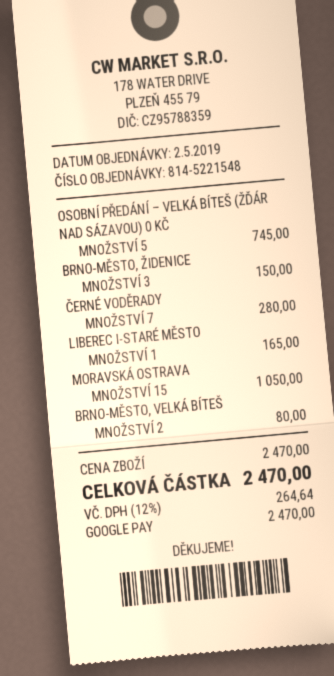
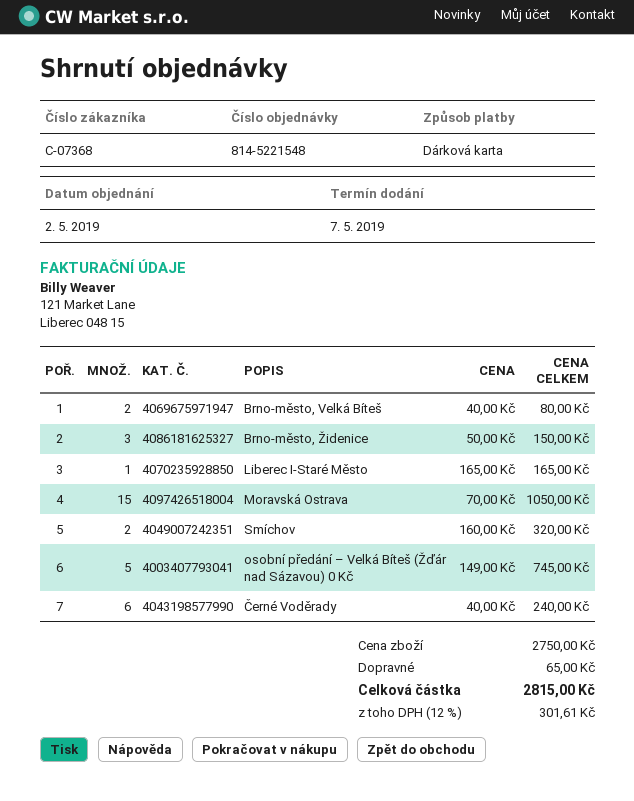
payment method: Google Pay -> gift card
ČERNÉ VODĚRADY: 7 for 280.00 -> 6 for 240.00
Smíchov: none -> 2 for 320.00
subtotal: 2470.00 -> 2750.00
shipping: none -> 65.00
tax: 12% = 264.64 -> 12% = 301.61
total: 2470.00 -> 2815.00

